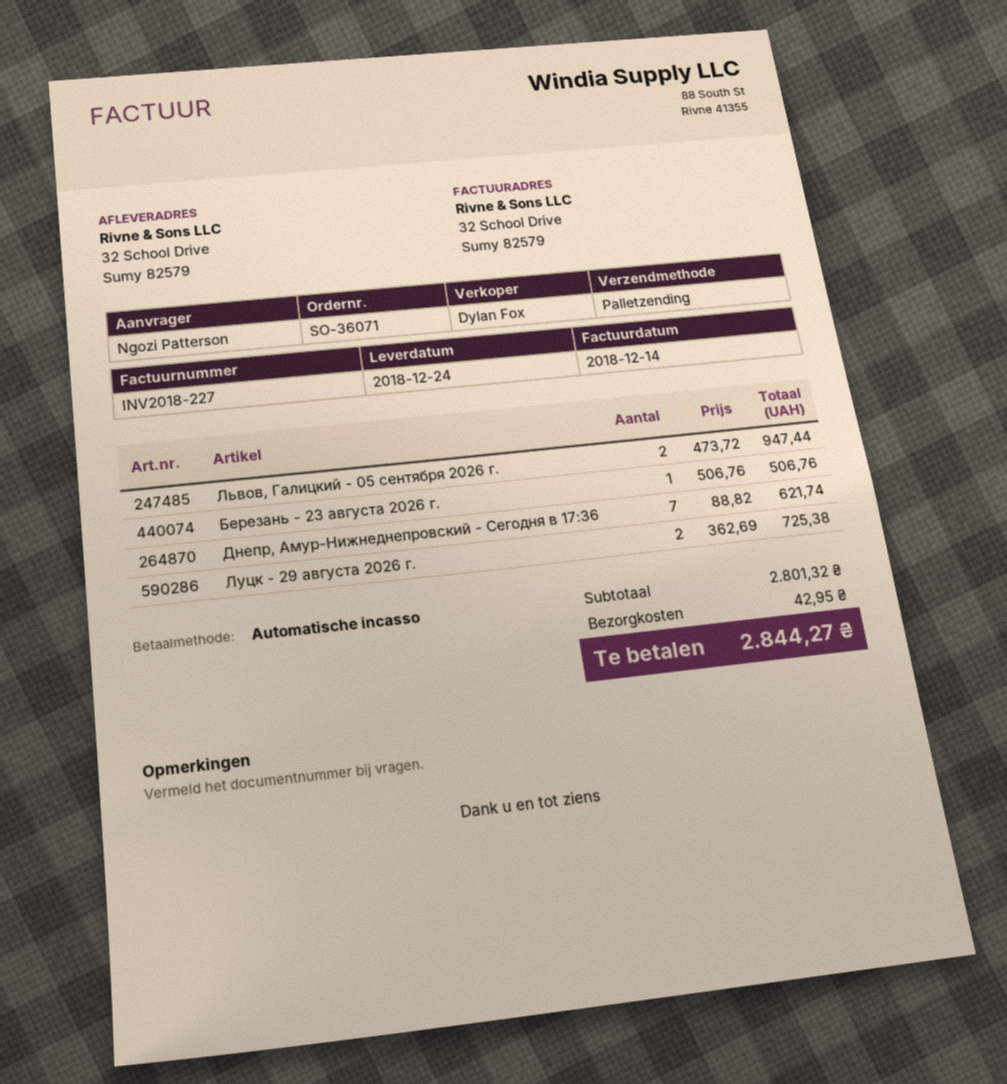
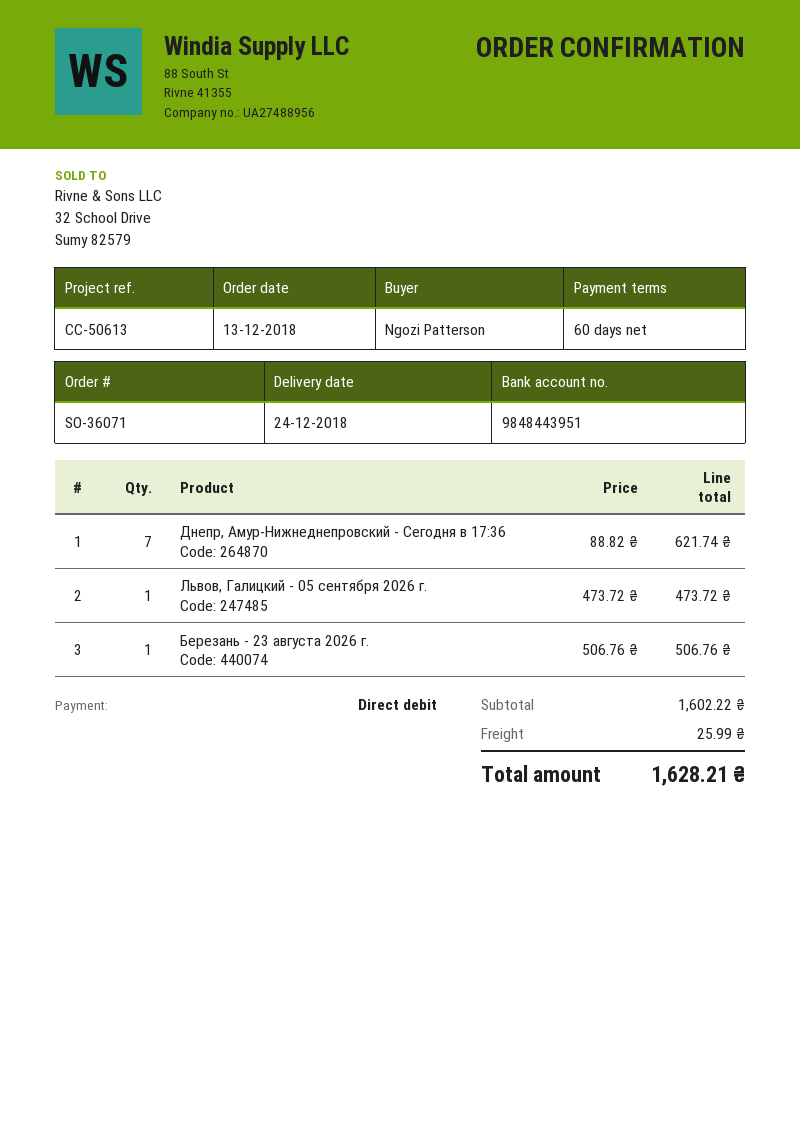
Львов, Галицкий - 05 сентября 2026 г.: 2 x 473.72 = 947.44 -> 1 x 473.72 = 473.72
Луцк - 29 августа 2026 г.: 2 x 362.69 = 725.38 -> none
subtotal: 2801.32 -> 1602.22
shipping: 42.95 -> 25.99
total: 2844.27 -> 1628.21

